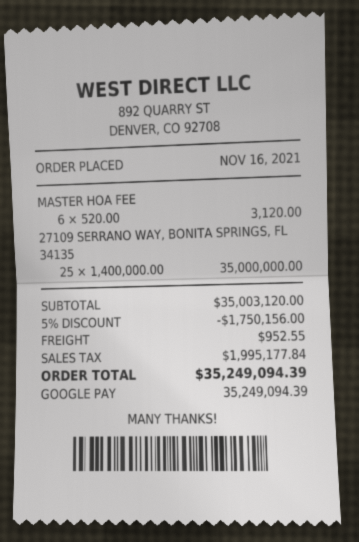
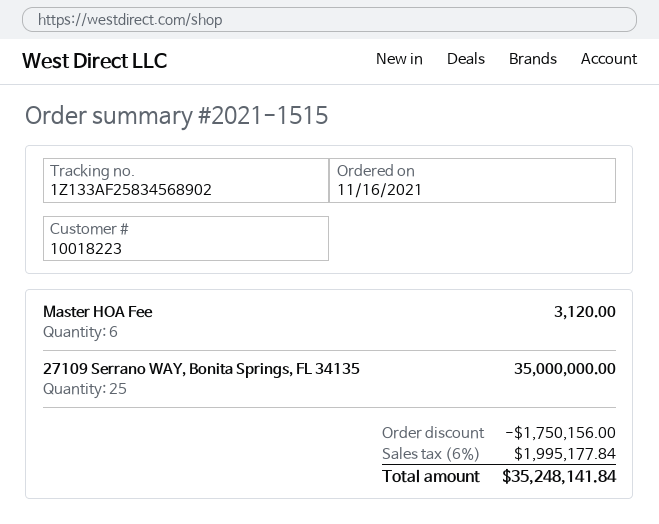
shipping: 952.55 -> none
total: 35249094.39 -> 35248141.84

